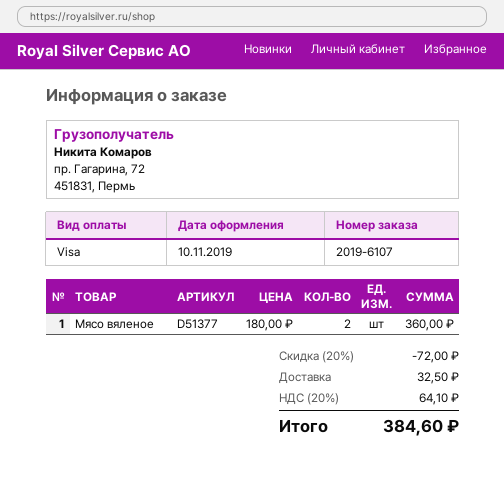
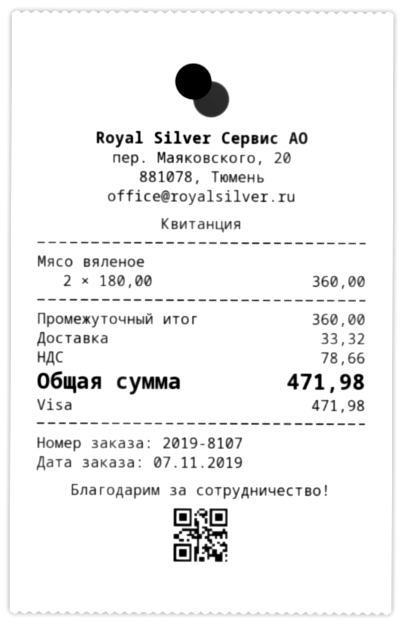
order number: 2019-6107 -> 2019-8107
order date: 2019-11-10 -> 2019-11-07
discount: 20% = 72.00 -> none
shipping: 32.50 -> 33.32
tax: 64.10 -> 78.66
total: 384.60 -> 471.98

